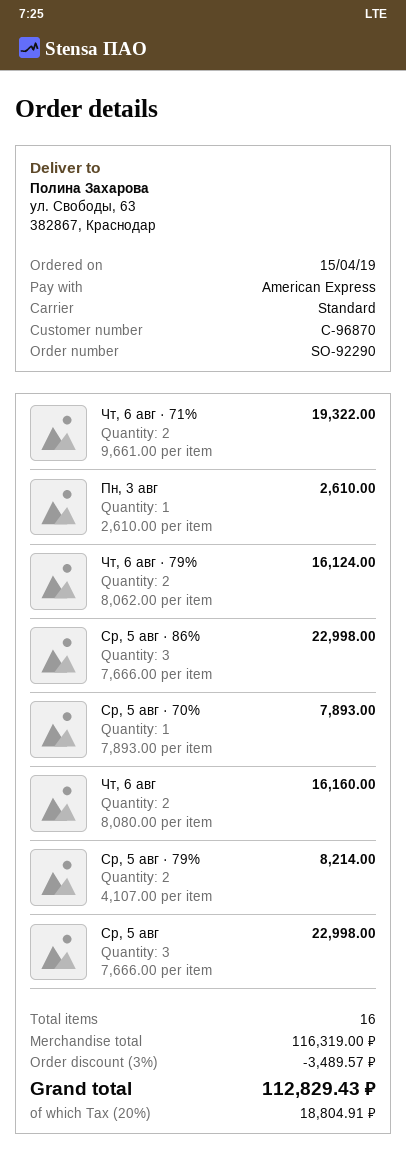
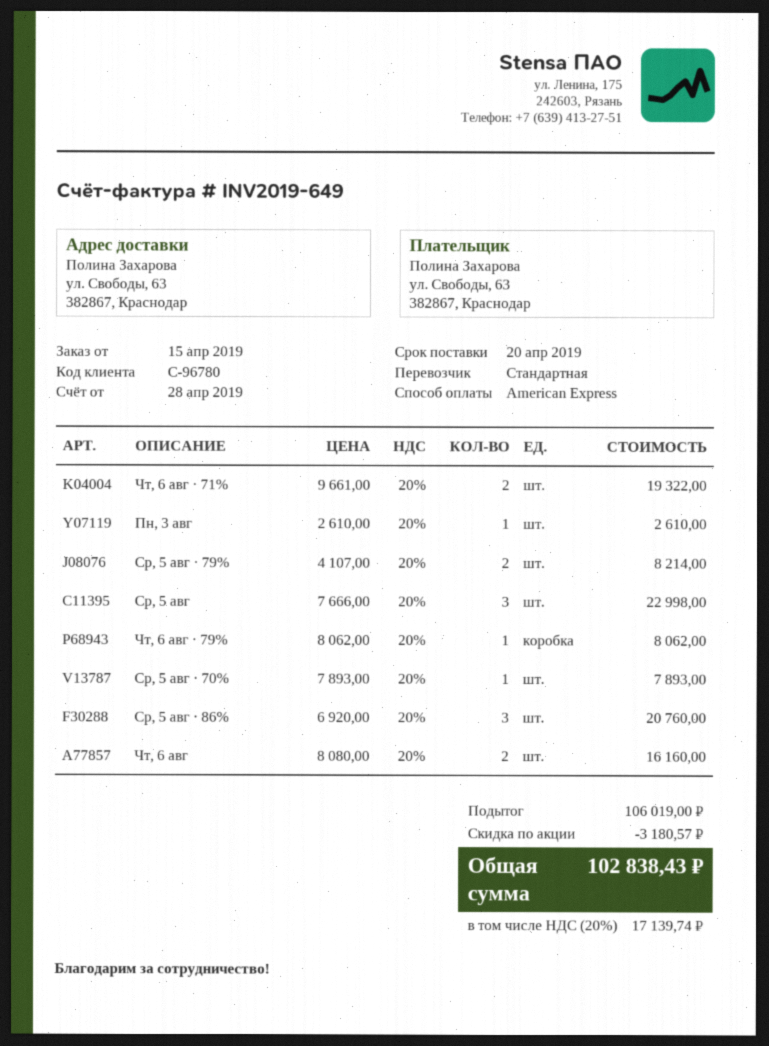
customer number: C-96870 -> C-96780
Чт, 6 авг · 79%: 2 x 8062.00 = 16124.00 -> 1 x 8062.00 = 8062.00
Ср, 5 авг · 86%: 3 x 7666.00 = 22998.00 -> 3 x 6920.00 = 20760.00
subtotal: 116319.00 -> 106019.00
discount: 3489.57 -> 3180.57
tax: 20% = 18804.91 -> 20% = 17139.74
total: 112829.43 -> 102838.43

